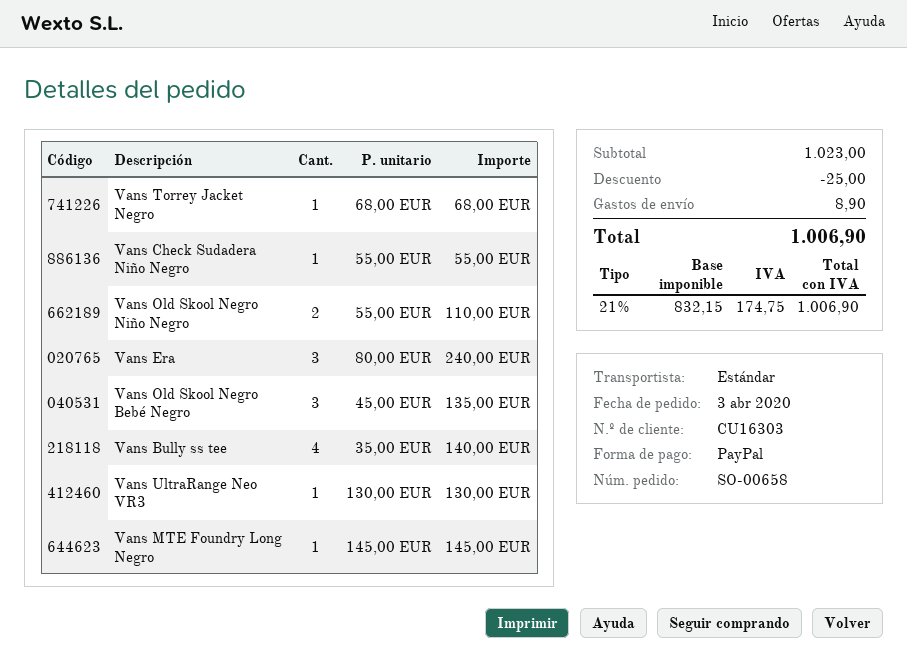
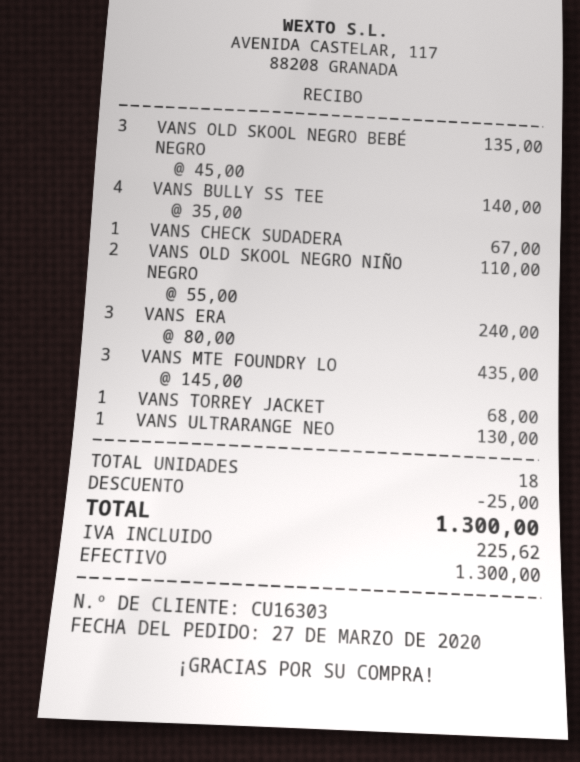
order date: 2020-04-03 -> 2020-03-27
payment method: PayPal -> cash
Vans Check Sudadera Niño Negro: 1 x 55.00 = 55.00 -> 1 x 67.00 = 67.00
Vans MTE Foundry Long Negro: 1 x 145.00 = 145.00 -> 3 x 145.00 = 435.00
shipping: 8.90 -> none
tax: 174.75 -> 225.62
total: 1006.90 -> 1300.00

